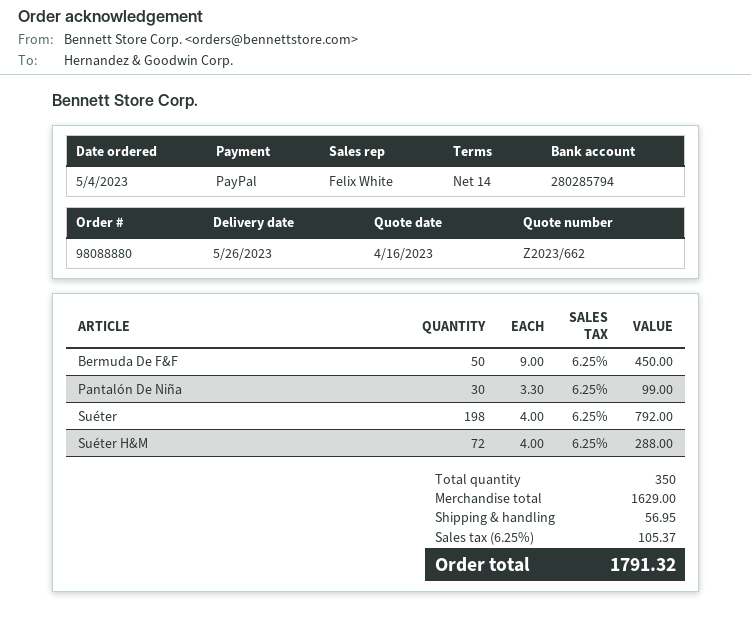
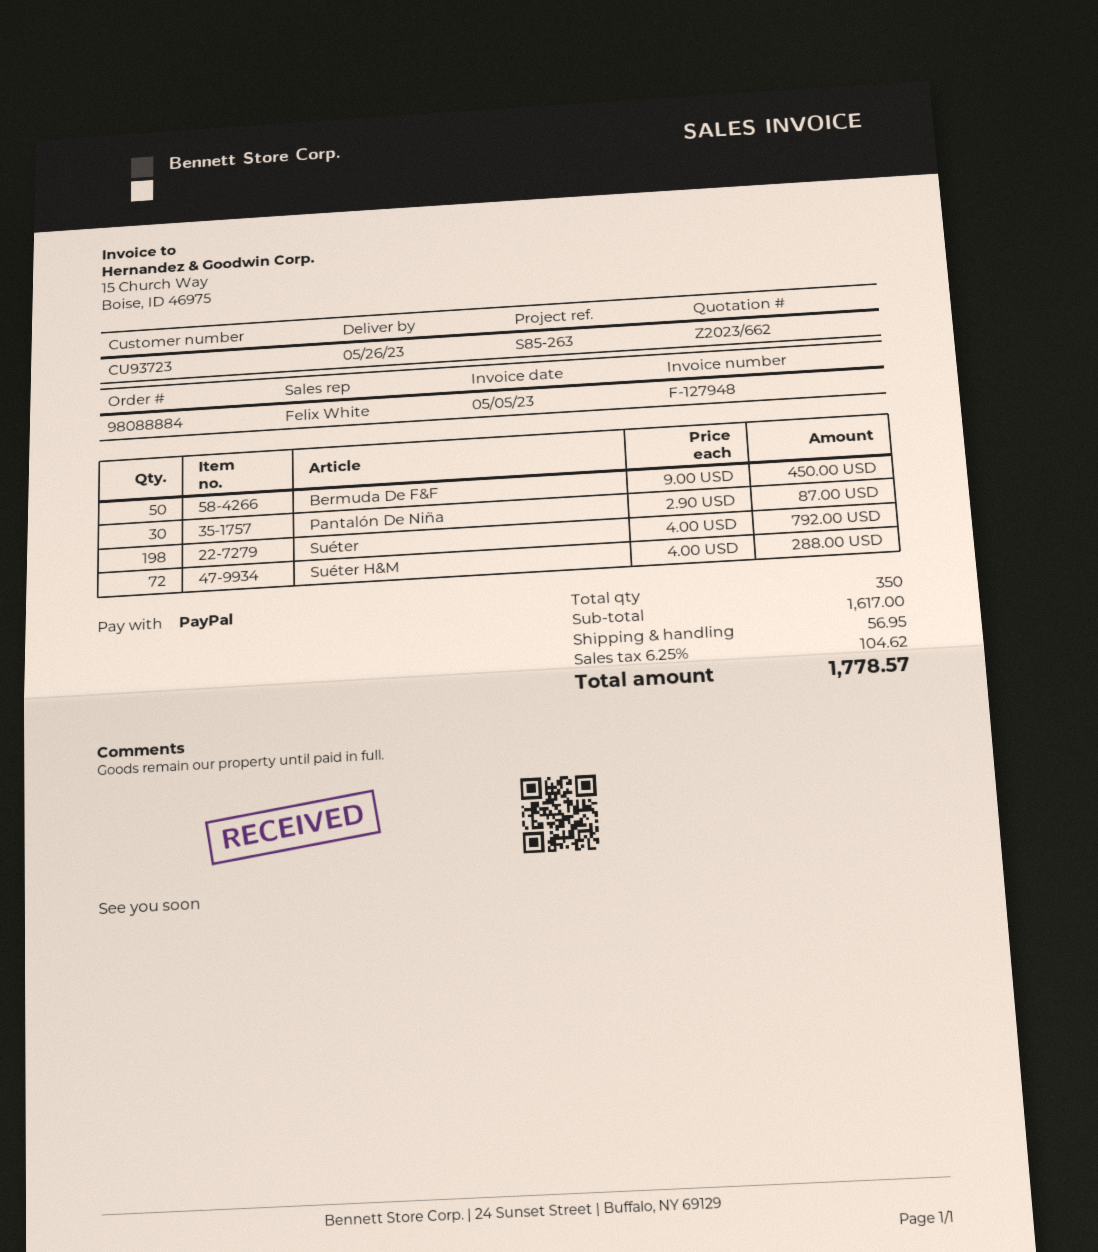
order number: 98088880 -> 98088884
Pantalón De Niña: 30 x 3.30 = 99.00 -> 30 x 2.90 = 87.00
subtotal: 1629.00 -> 1617.00
tax: 6.25% = 105.37 -> 6.25% = 104.62
total: 1791.32 -> 1778.57

